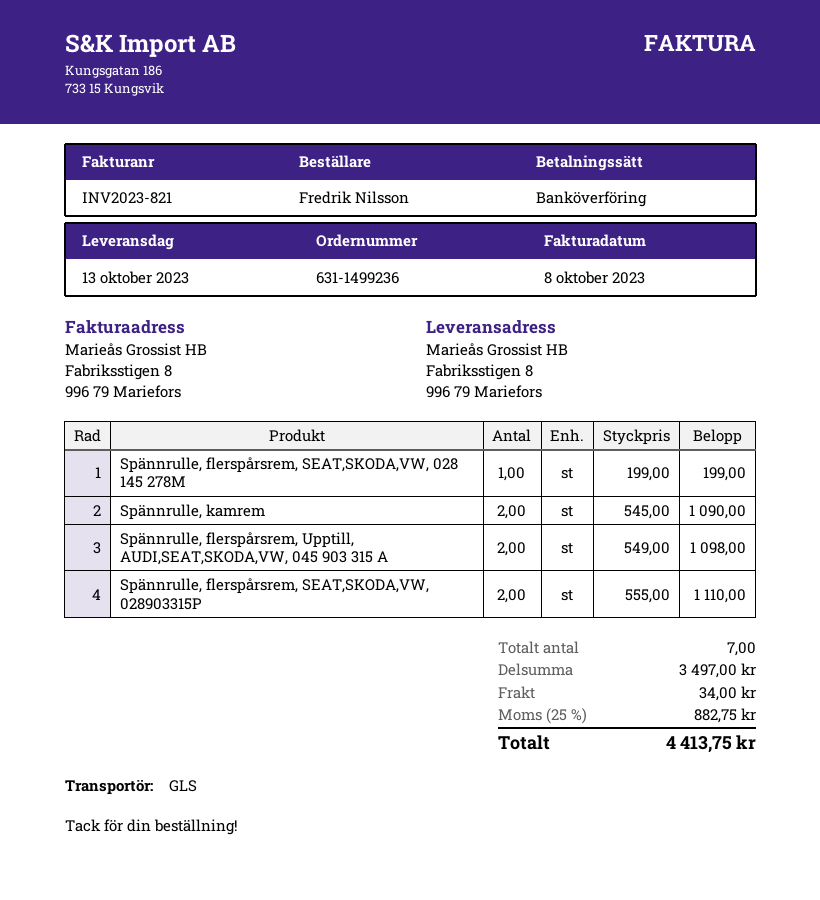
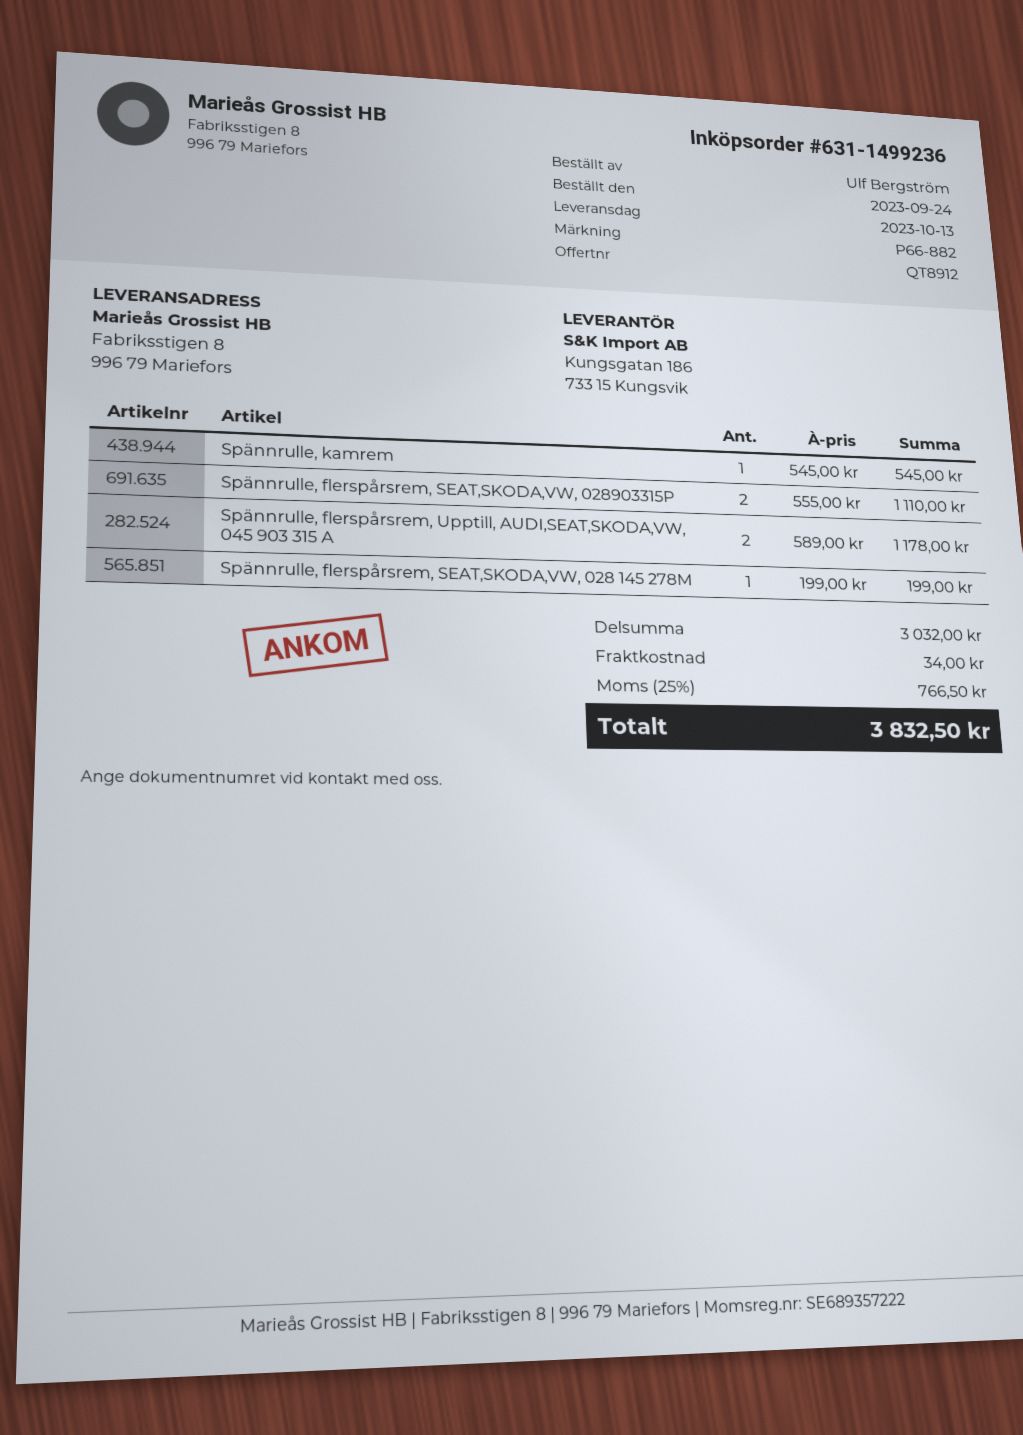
ordered by: Fredrik Nilsson -> Ulf Bergström
Spännrulle, kamrem: 2 x 545.00 = 1090.00 -> 1 x 545.00 = 545.00
Spännrulle, flerspårsrem, Upptill, AUDI,SEAT,SKODA,VW, 045 903 315 A: 2 x 549.00 = 1098.00 -> 2 x 589.00 = 1178.00
subtotal: 3497.00 -> 3032.00
tax: 25% = 882.75 -> 25% = 766.50
total: 4413.75 -> 3832.50

